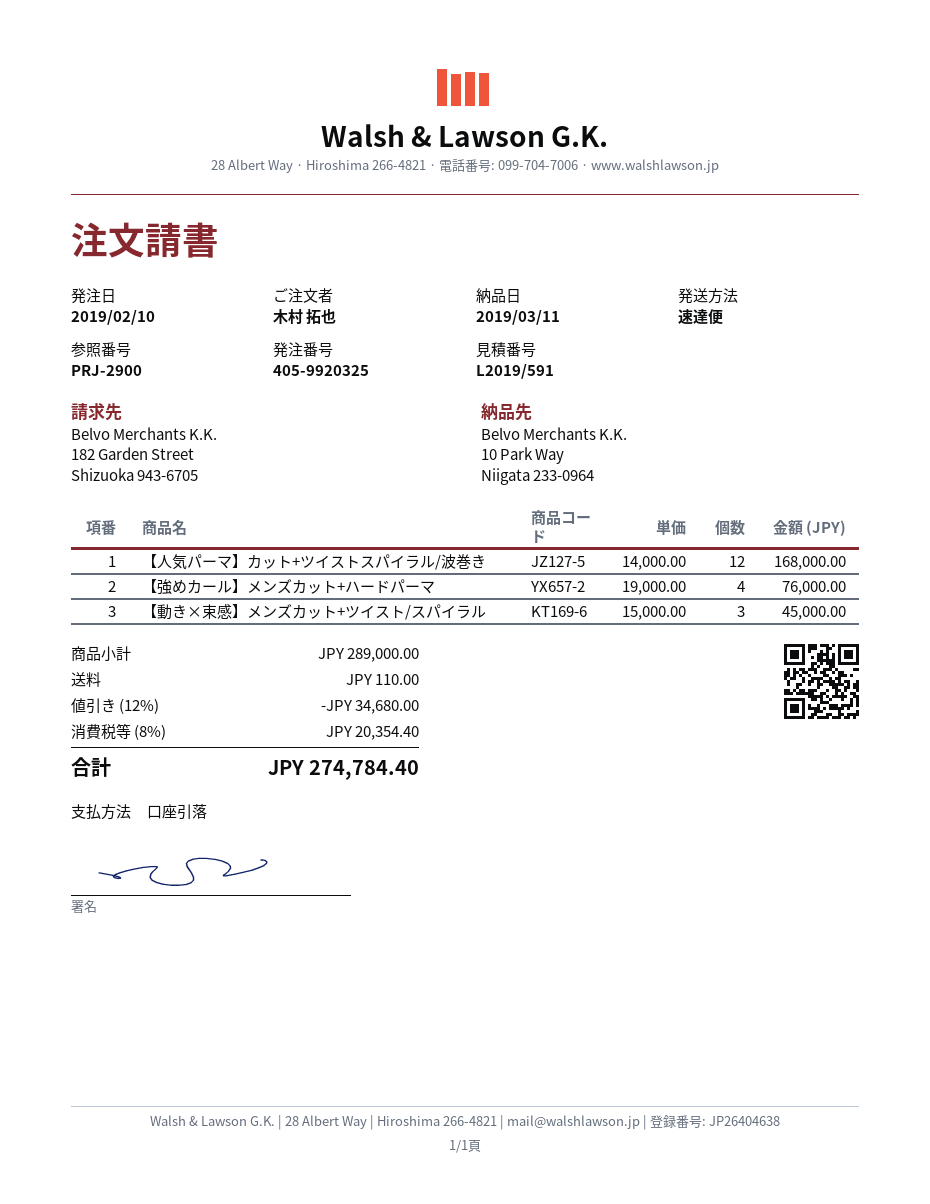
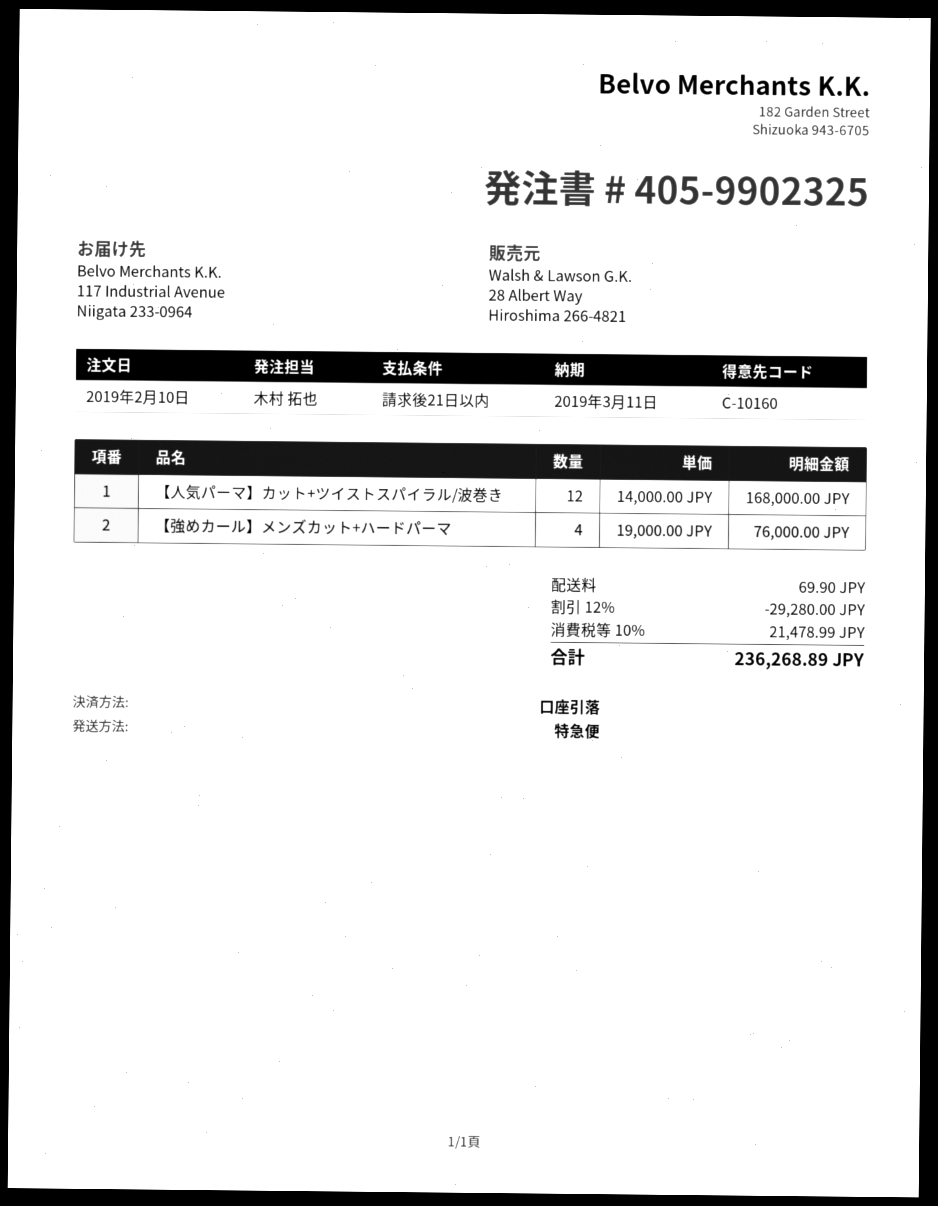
order number: 405-9920325 -> 405-9902325
ship to: 10 Park Way, Niigata 233-0964 -> 117 Industrial Avenue, Niigata 233-0964
【動き×束感】メンズカット+ツイスト/スパイラル: 3 x 15000.00 = 45000.00 -> none
discount: 12% = 34680.00 -> 12% = 29280.00
shipping: 110.00 -> 69.90
tax: 8% = 20354.40 -> 10% = 21478.99
total: 274784.40 -> 236268.89

